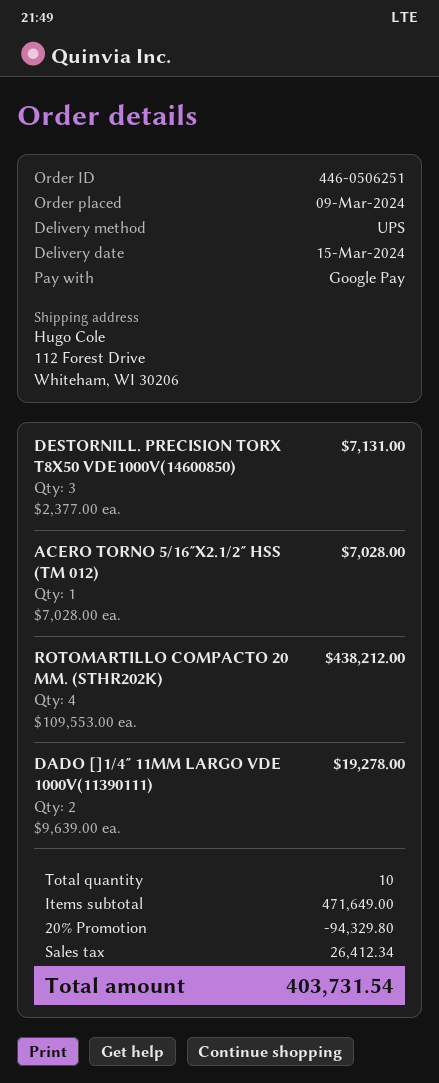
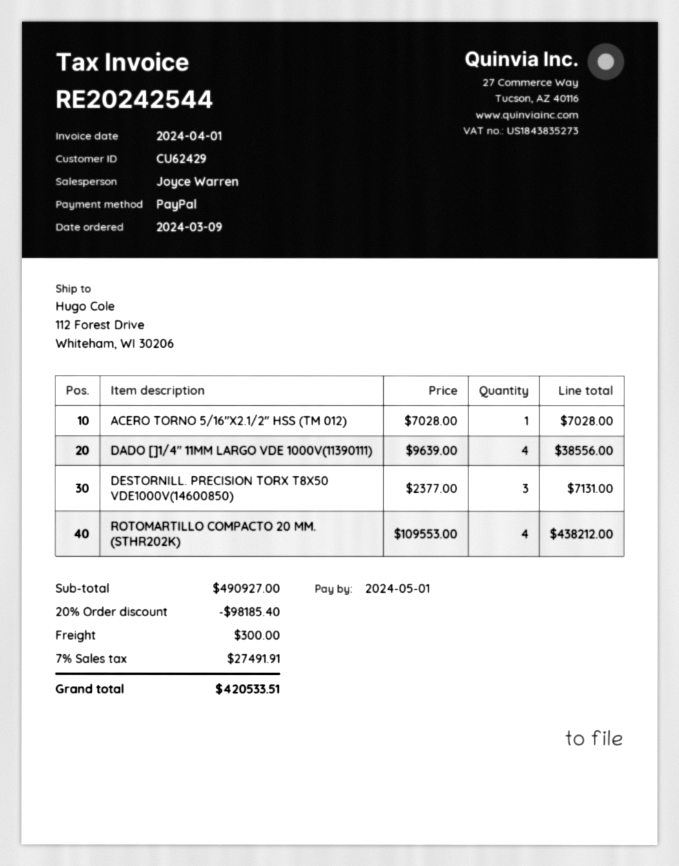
payment method: Google Pay -> PayPal
DADO []1/4″ 11MM LARGO VDE 1000V(11390111): 2 x 9639.00 = 19278.00 -> 4 x 9639.00 = 38556.00
subtotal: 471649.00 -> 490927.00
discount: 20% = 94329.80 -> 20% = 98185.40
shipping: none -> 300.00
tax: 26412.34 -> 27491.91
total: 403731.54 -> 420533.51

